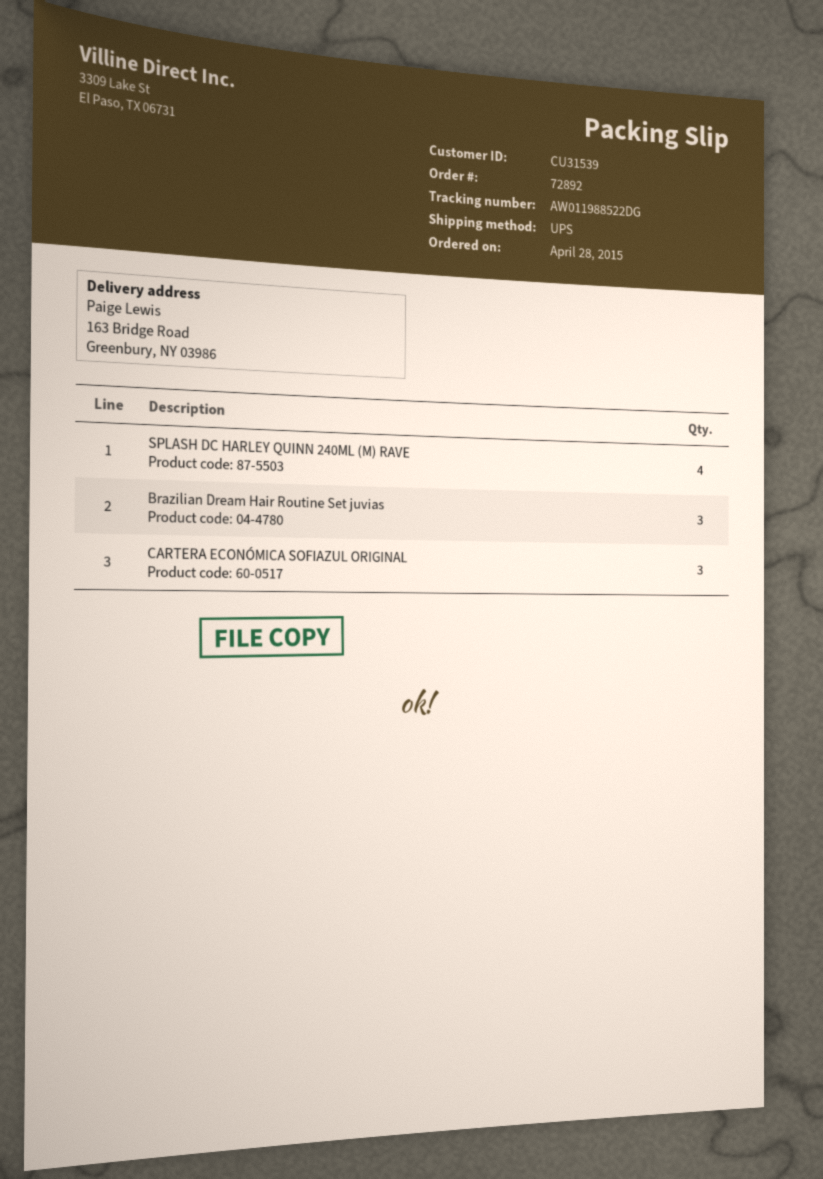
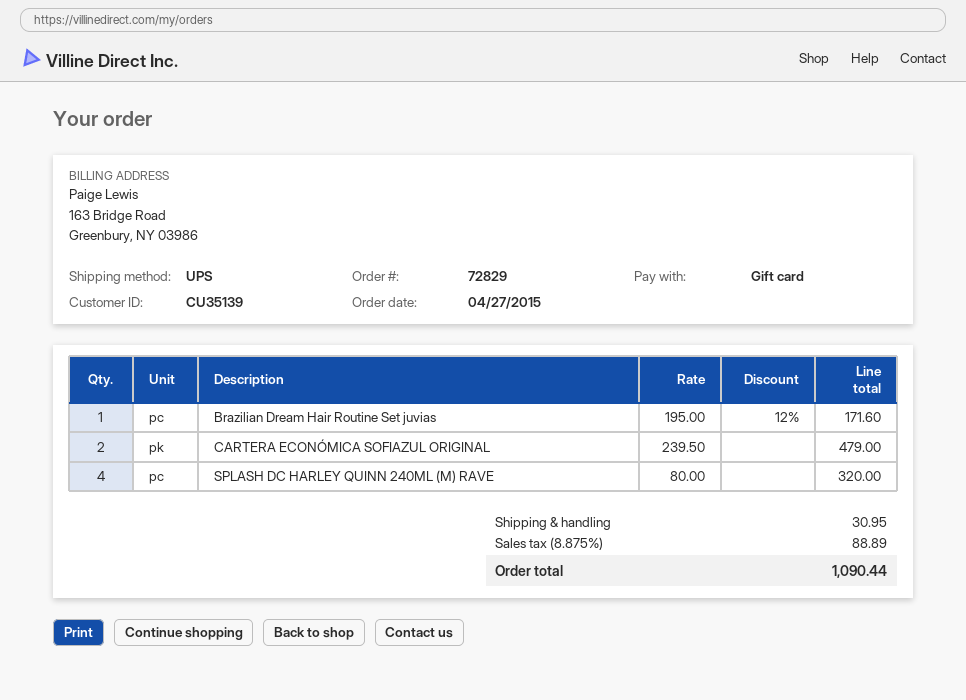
order number: 72892 -> 72829
order date: 2015-04-28 -> 2015-04-27
customer number: CU31539 -> CU35139
Brazilian Dream Hair Routine Set juvias: 3 -> 1
CARTERA ECONÓMICA SOFIAZUL ORIGINAL: 3 -> 2

